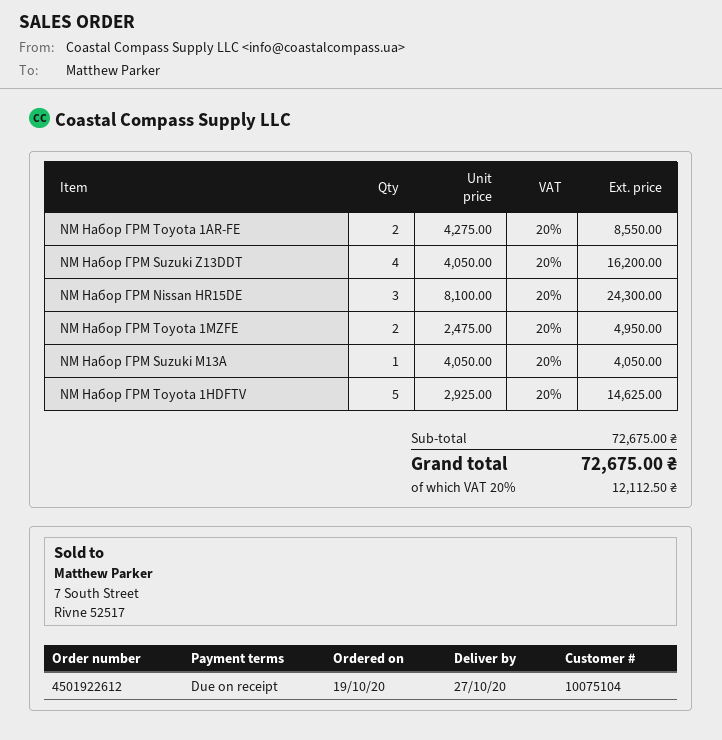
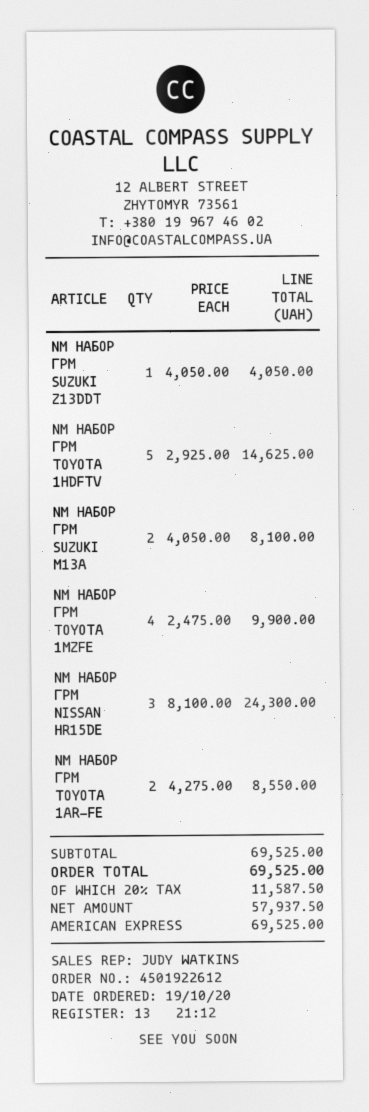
NM Набор ГРМ Suzuki Z13DDT: 4 x 4050.00 = 16200.00 -> 1 x 4050.00 = 4050.00
NM Набор ГРМ Toyota 1MZFE: 2 x 2475.00 = 4950.00 -> 4 x 2475.00 = 9900.00
NM Набор ГРМ Suzuki M13A: 1 x 4050.00 = 4050.00 -> 2 x 4050.00 = 8100.00
subtotal: 72675.00 -> 69525.00
tax: 20% = 12112.50 -> 20% = 11587.50
total: 72675.00 -> 69525.00

